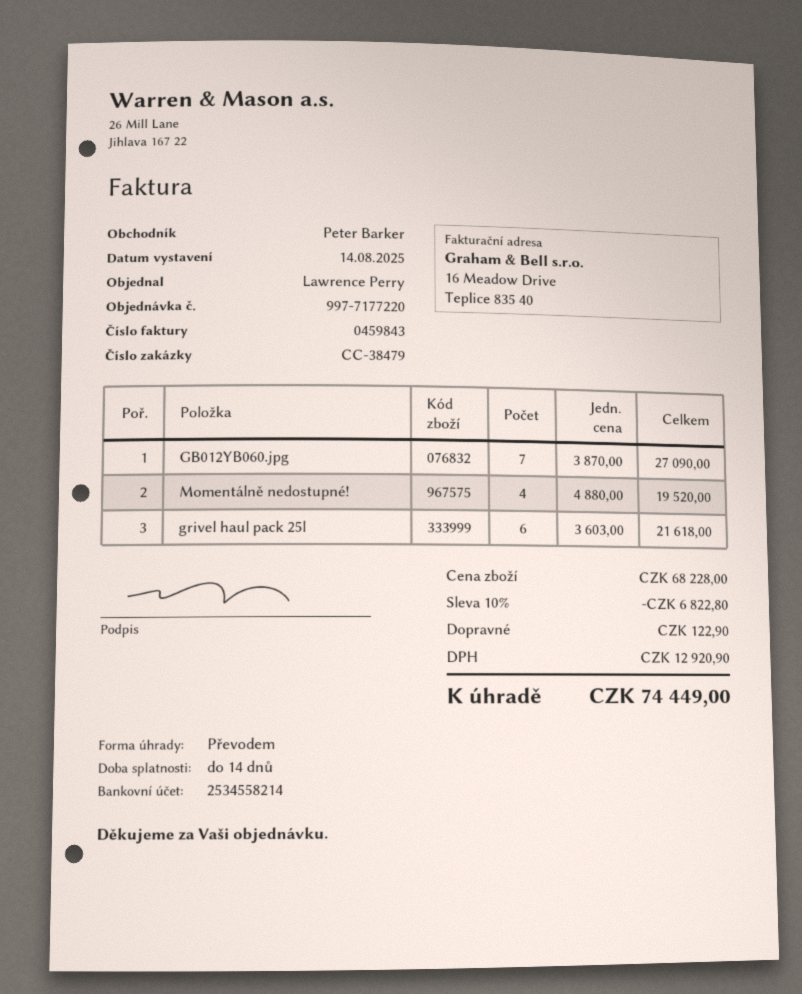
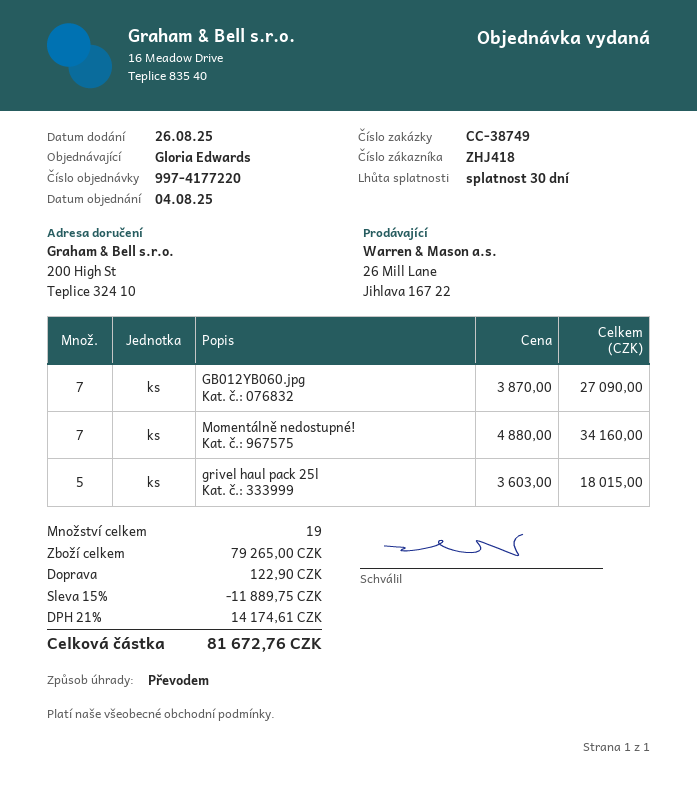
order number: 997-7177220 -> 997-4177220
payment terms: 14 days -> 30 days
reference: CC-38479 -> CC-38749
ordered by: Lawrence Perry -> Gloria Edwards
Momentálně nedostupné!: 4 x 4880.00 = 19520.00 -> 7 x 4880.00 = 34160.00
grivel haul pack 25l: 6 x 3603.00 = 21618.00 -> 5 x 3603.00 = 18015.00
subtotal: 68228.00 -> 79265.00
discount: 10% = 6822.80 -> 15% = 11889.75
tax: 12920.90 -> 14174.61
total: 74449.00 -> 81672.76

